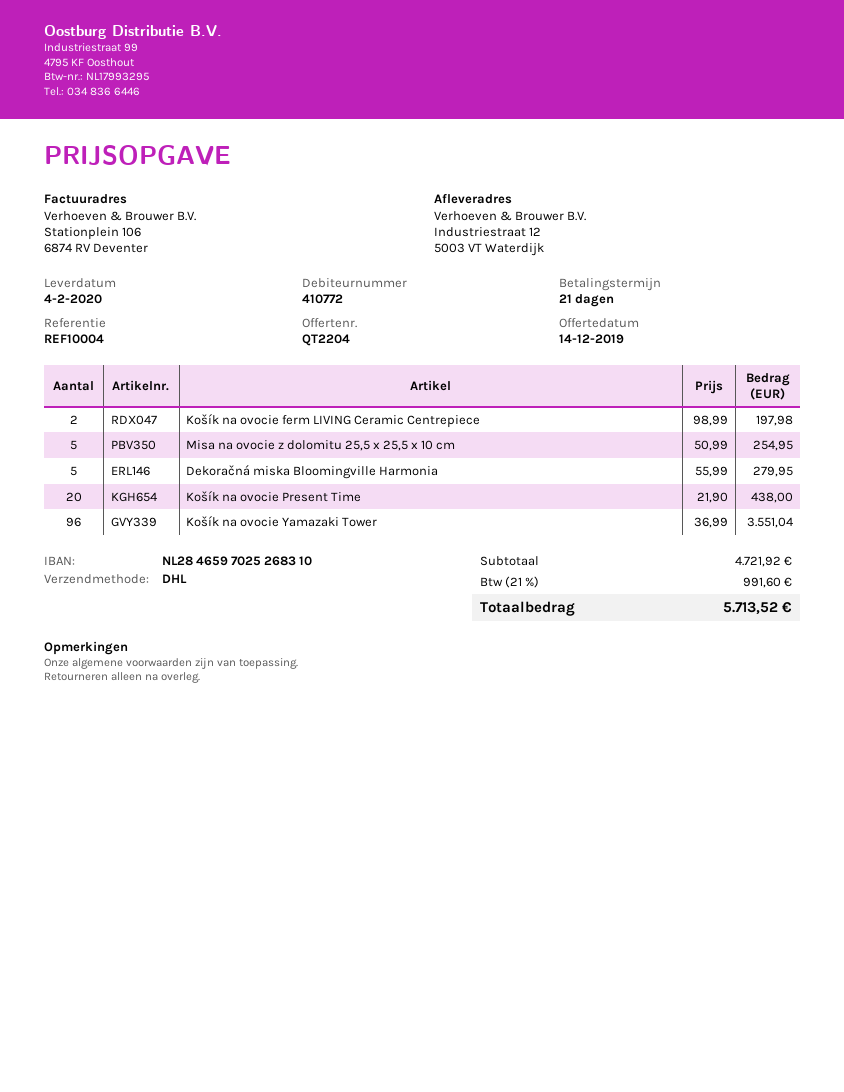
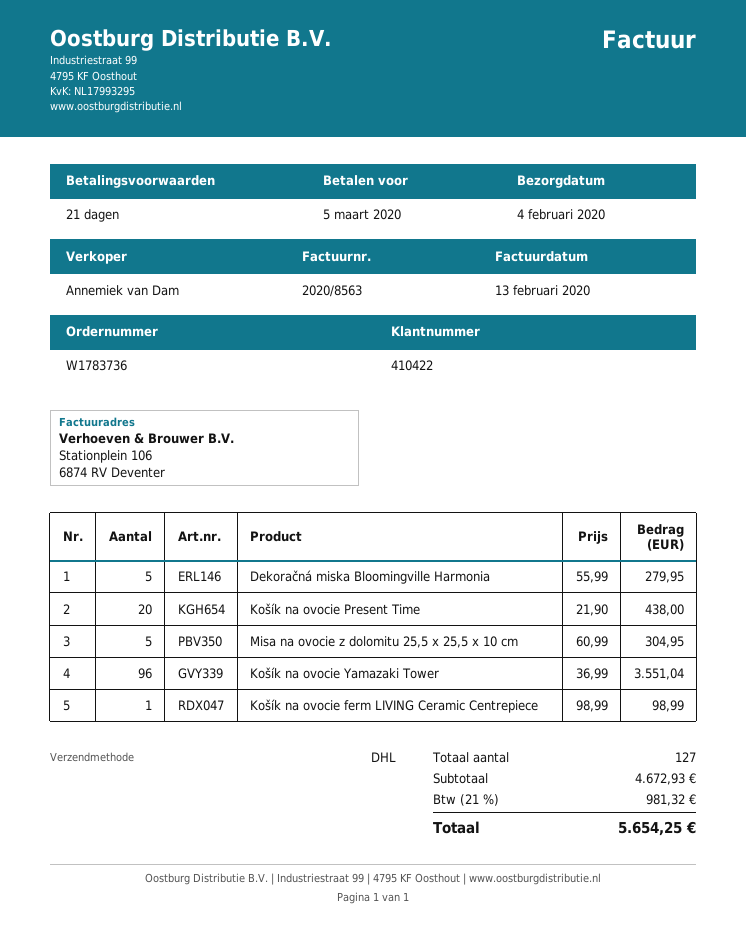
customer number: 410772 -> 410422
Košík na ovocie ferm LIVING Ceramic Centrepiece: 2 x 98.99 = 197.98 -> 1 x 98.99 = 98.99
Misa na ovocie z dolomitu 25,5 x 25,5 x 10 cm: 5 x 50.99 = 254.95 -> 5 x 60.99 = 304.95
subtotal: 4721.92 -> 4672.93
tax: 21% = 991.60 -> 21% = 981.32
total: 5713.52 -> 5654.25

